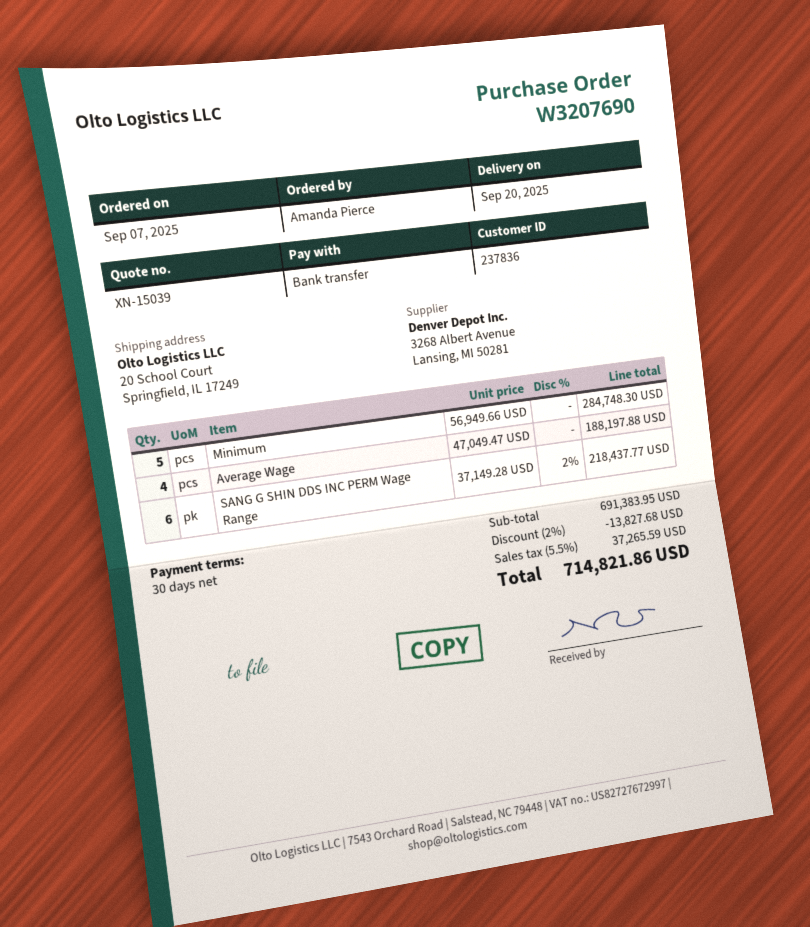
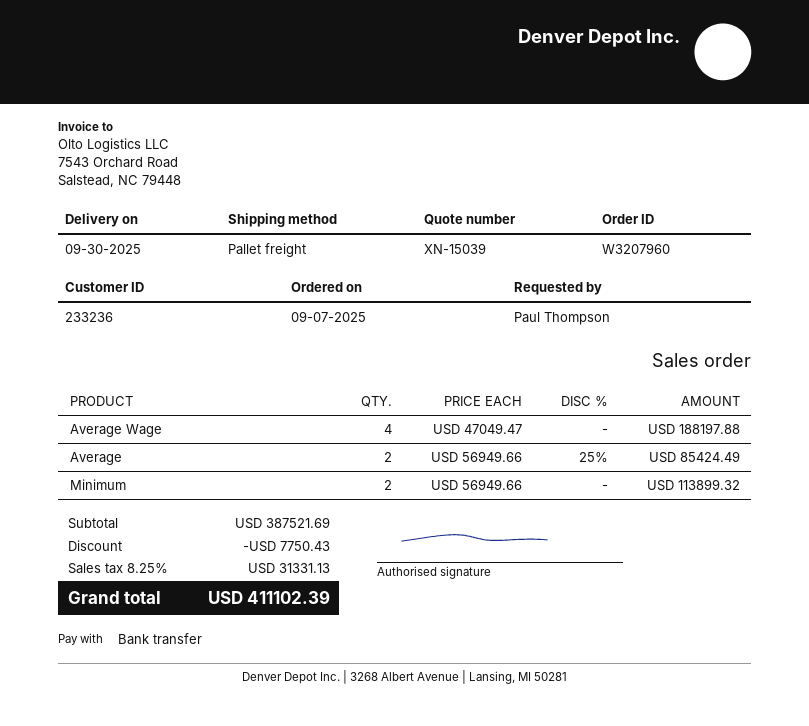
order number: W3207690 -> W3207960
delivery date: 2025-09-20 -> 2025-09-30
customer number: 237836 -> 233236
ordered by: Amanda Pierce -> Paul Thompson
Minimum: 5 x 56949.66 = 284748.30 -> 2 x 56949.66 = 113899.32
SANG G SHIN DDS INC PERM Wage Range: 6 x 37149.28 - 2% = 218437.77 -> none
Average: none -> 2 x 56949.66 - 25% = 85424.49
subtotal: 691383.95 -> 387521.69
discount: 13827.68 -> 7750.43
tax: 5.5% = 37265.59 -> 8.25% = 31331.13
total: 714821.86 -> 411102.39

